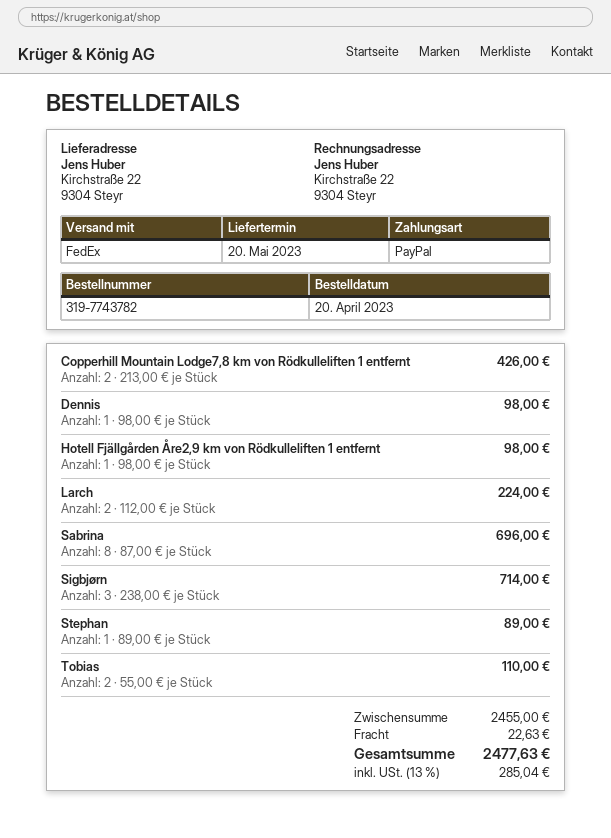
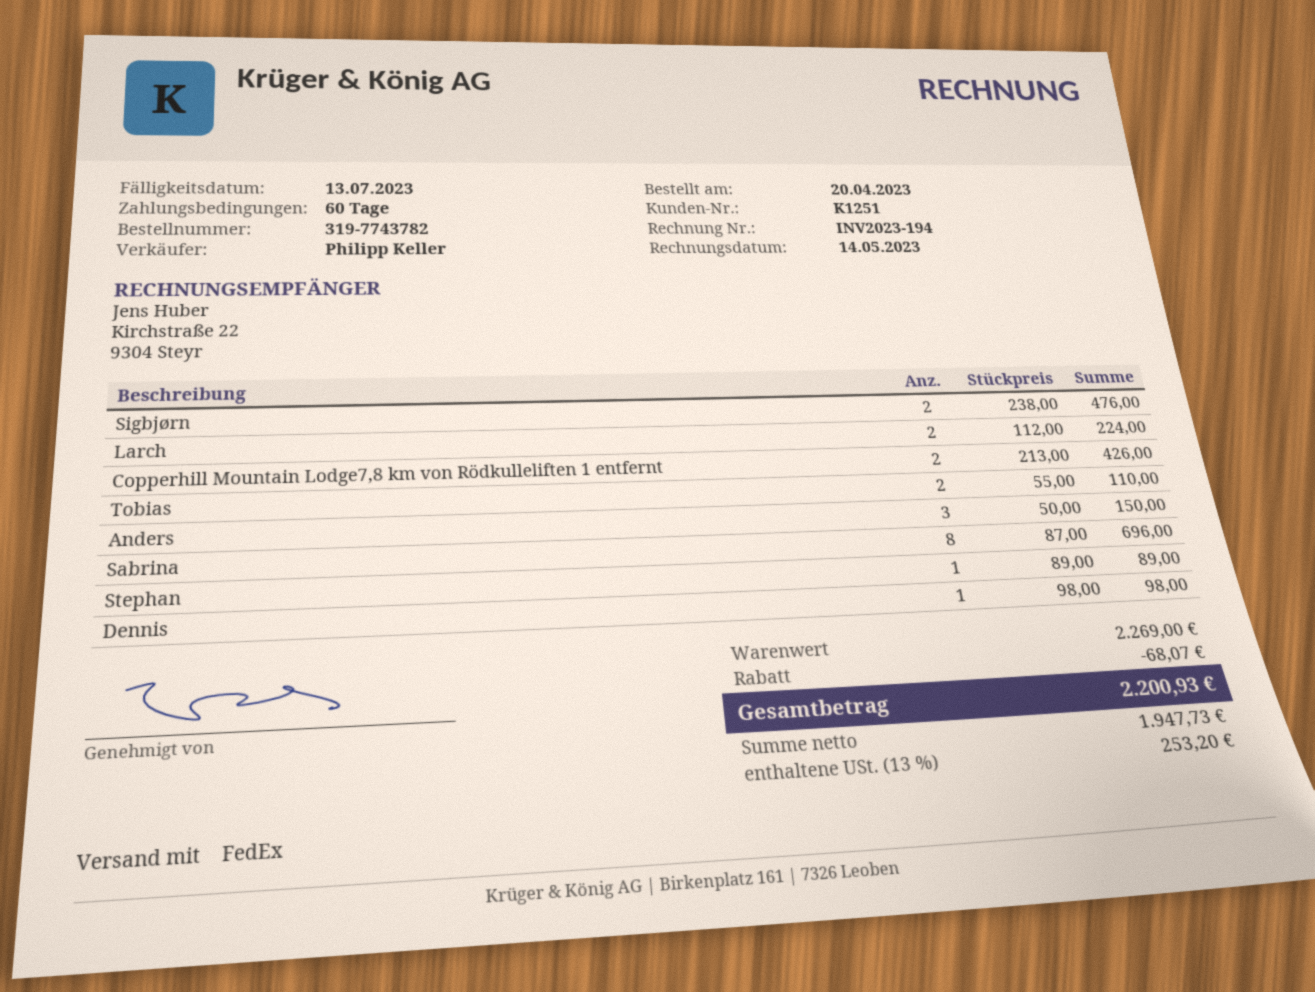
Hotell Fjällgården Åre2,9 km von Rödkulleliften 1 entfernt: 1 x 98.00 = 98.00 -> none
Sigbjørn: 3 x 238.00 = 714.00 -> 2 x 238.00 = 476.00
Anders: none -> 3 x 50.00 = 150.00
subtotal: 2455.00 -> 2269.00
discount: none -> 68.07
shipping: 22.63 -> none
tax: 13% = 285.04 -> 13% = 253.20
total: 2477.63 -> 2200.93

